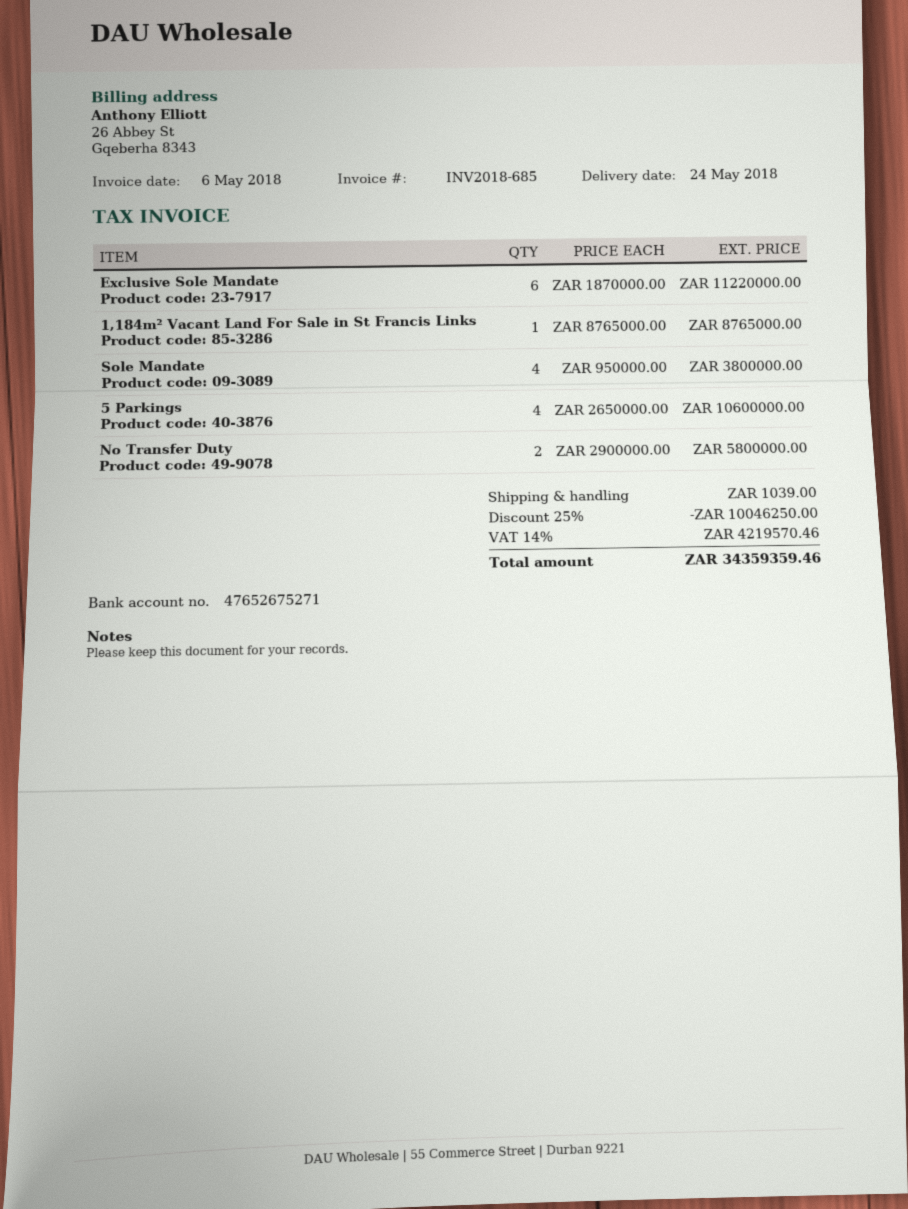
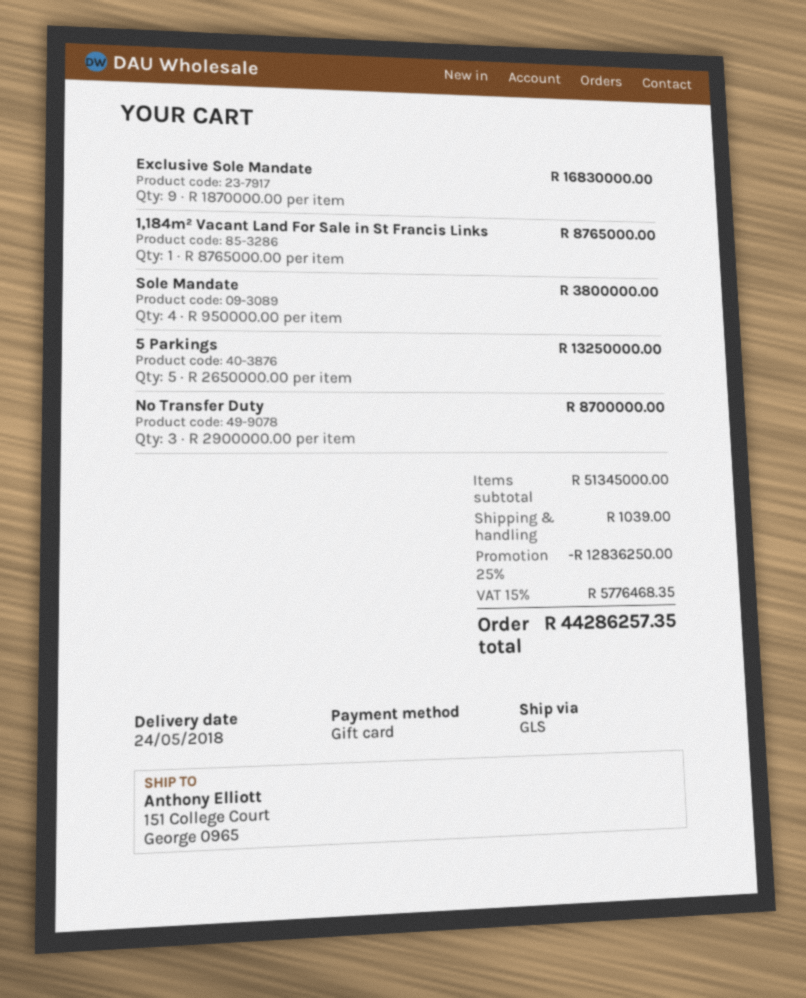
Exclusive Sole Mandate: 6 x 1870000.00 = 11220000.00 -> 9 x 1870000.00 = 16830000.00
5 Parkings: 4 x 2650000.00 = 10600000.00 -> 5 x 2650000.00 = 13250000.00
No Transfer Duty: 2 x 2900000.00 = 5800000.00 -> 3 x 2900000.00 = 8700000.00
discount: 25% = 10046250.00 -> 25% = 12836250.00
tax: 14% = 4219570.46 -> 15% = 5776468.35
total: 34359359.46 -> 44286257.35

